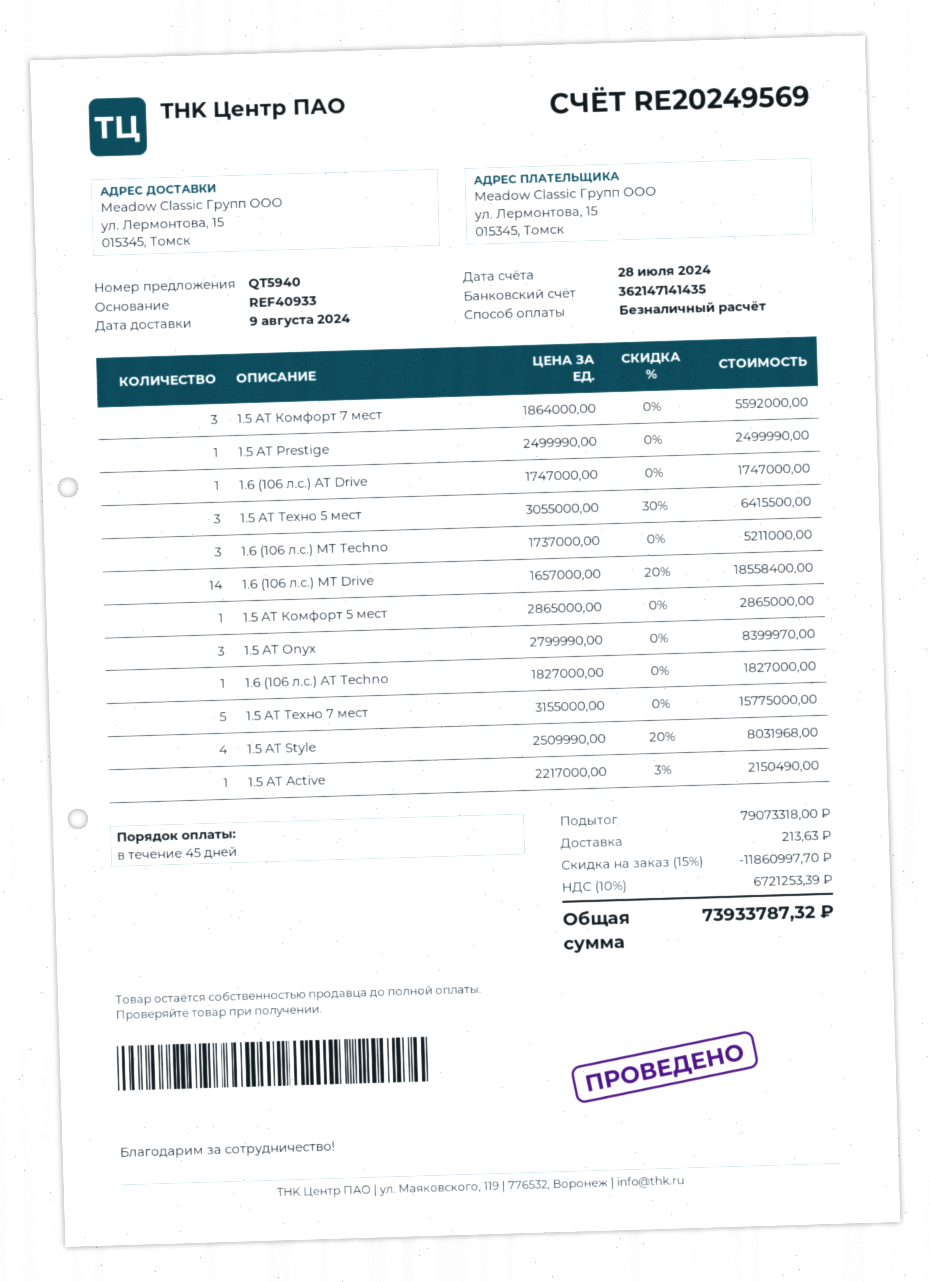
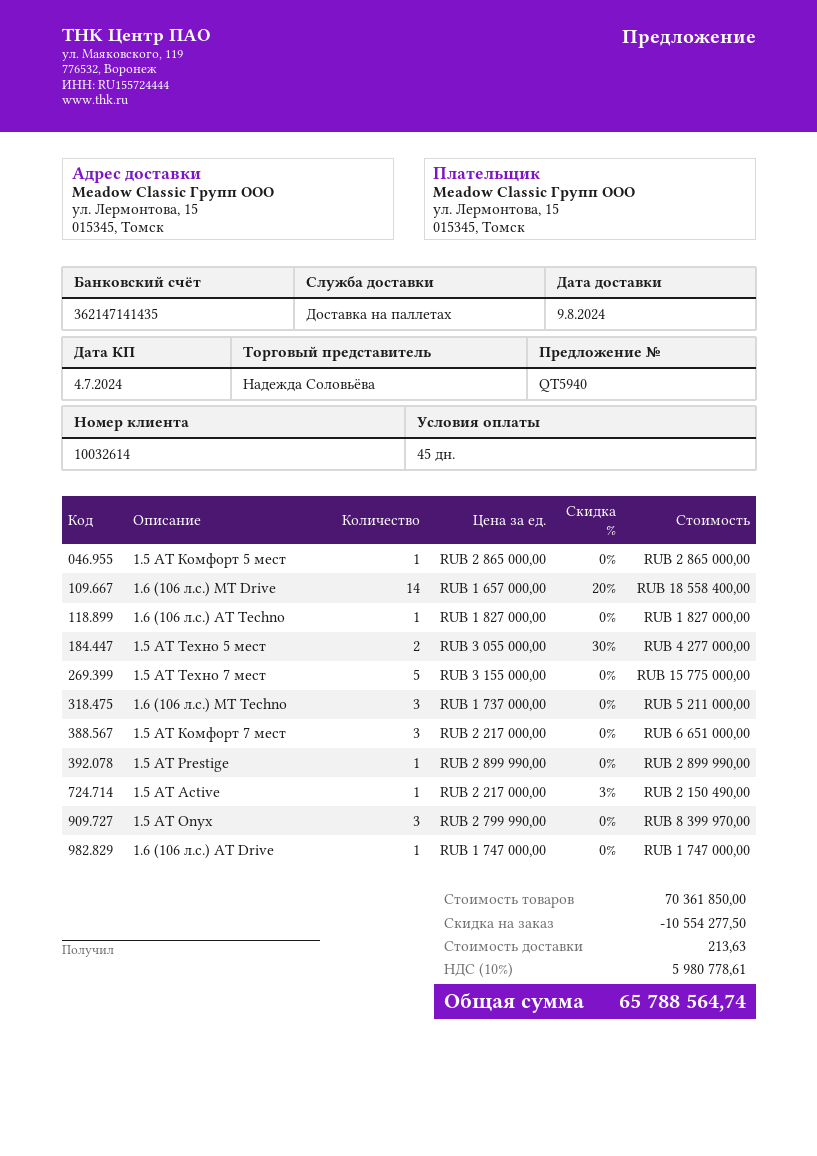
1.5 AT Комфорт 7 мест: 3 x 1864000.00 = 5592000.00 -> 3 x 2217000.00 = 6651000.00
1.5 AT Prestige: 1 x 2499990.00 = 2499990.00 -> 1 x 2899990.00 = 2899990.00
1.5 AT Техно 5 мест: 3 x 3055000.00 - 30% = 6415500.00 -> 2 x 3055000.00 - 30% = 4277000.00
1.5 AT Style: 4 x 2509990.00 - 20% = 8031968.00 -> none
subtotal: 79073318.00 -> 70361850.00
discount: 11860997.70 -> 10554277.50
tax: 10% = 6721253.39 -> 10% = 5980778.61
total: 73933787.32 -> 65788564.74

